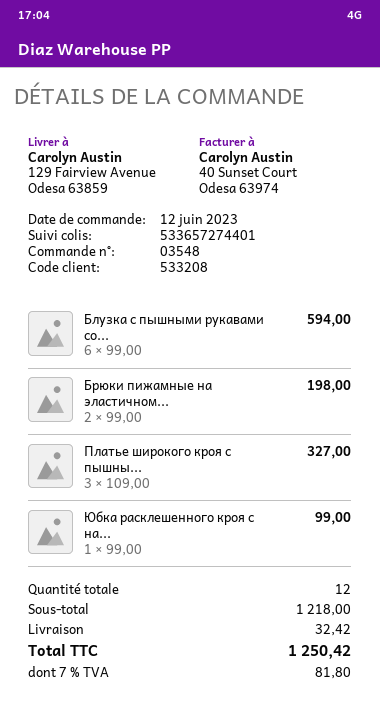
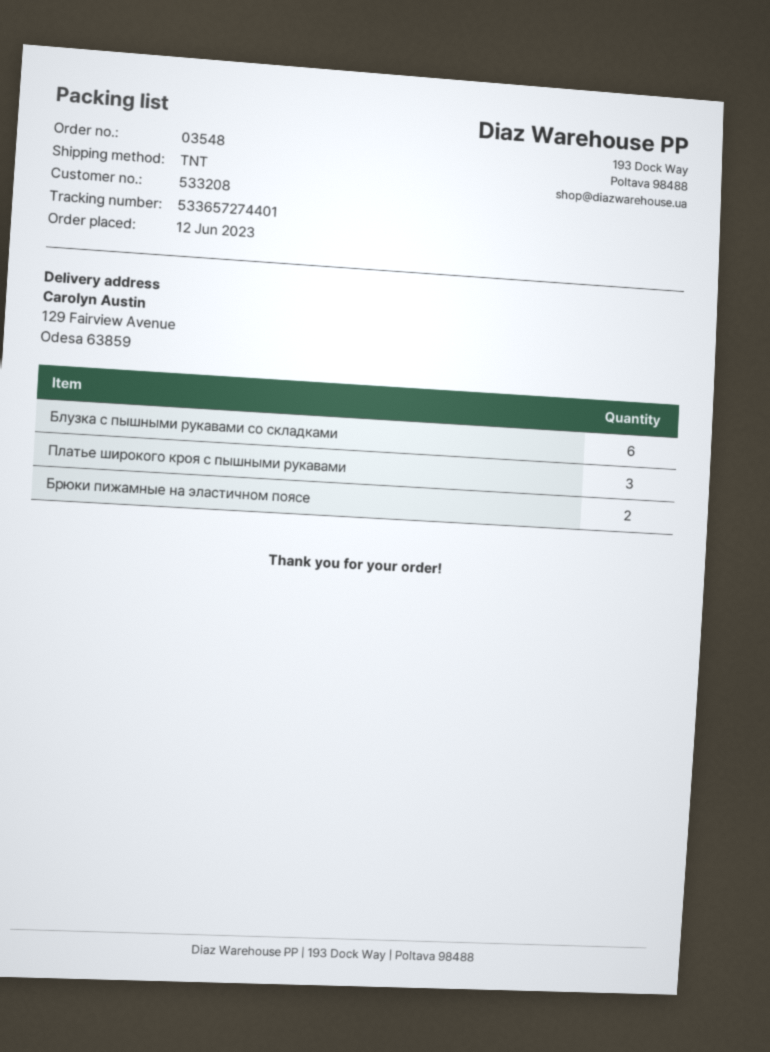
Юбка расклешенного кроя с на...: 1 -> none

